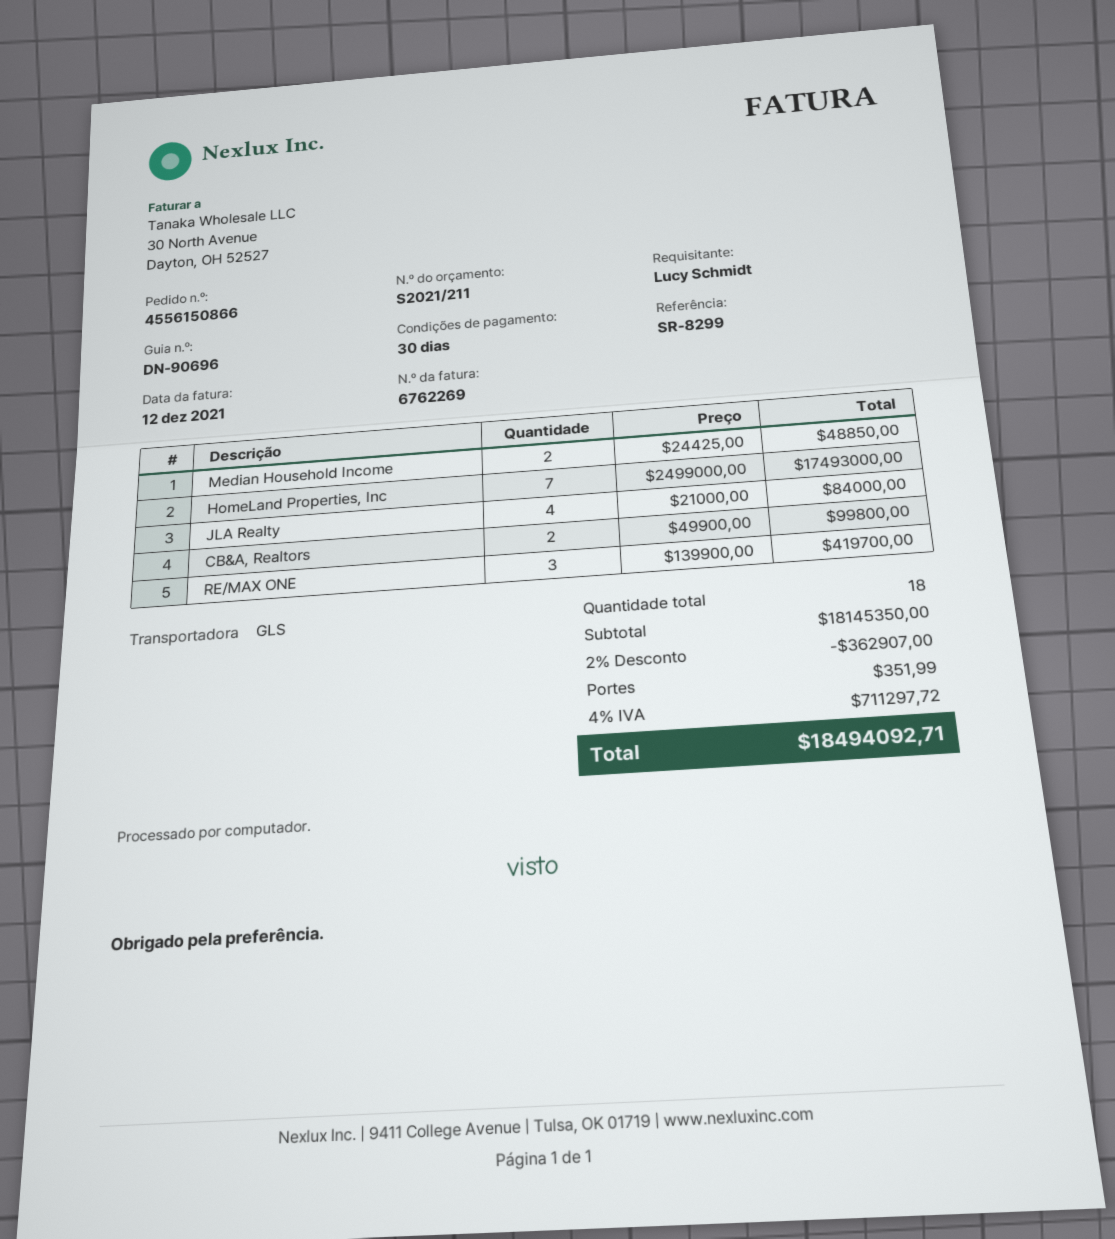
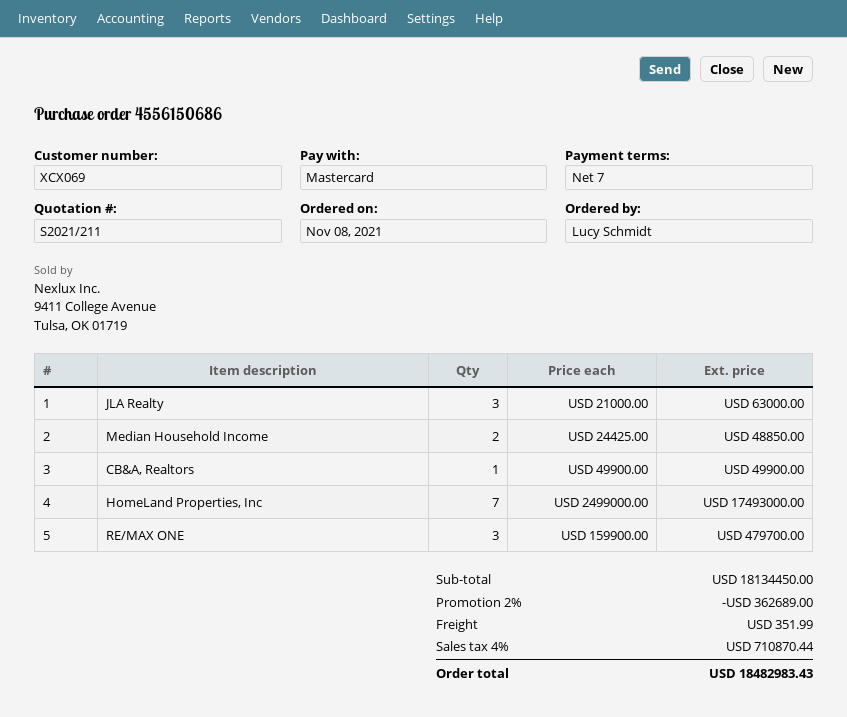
order number: 4556150866 -> 4556150686
payment terms: 30 days -> 7 days
JLA Realty: 4 x 21000.00 = 84000.00 -> 3 x 21000.00 = 63000.00
CB&A, Realtors: 2 x 49900.00 = 99800.00 -> 1 x 49900.00 = 49900.00
RE/MAX ONE: 3 x 139900.00 = 419700.00 -> 3 x 159900.00 = 479700.00
subtotal: 18145350.00 -> 18134450.00
discount: 2% = 362907.00 -> 2% = 362689.00
tax: 4% = 711297.72 -> 4% = 710870.44
total: 18494092.71 -> 18482983.43

